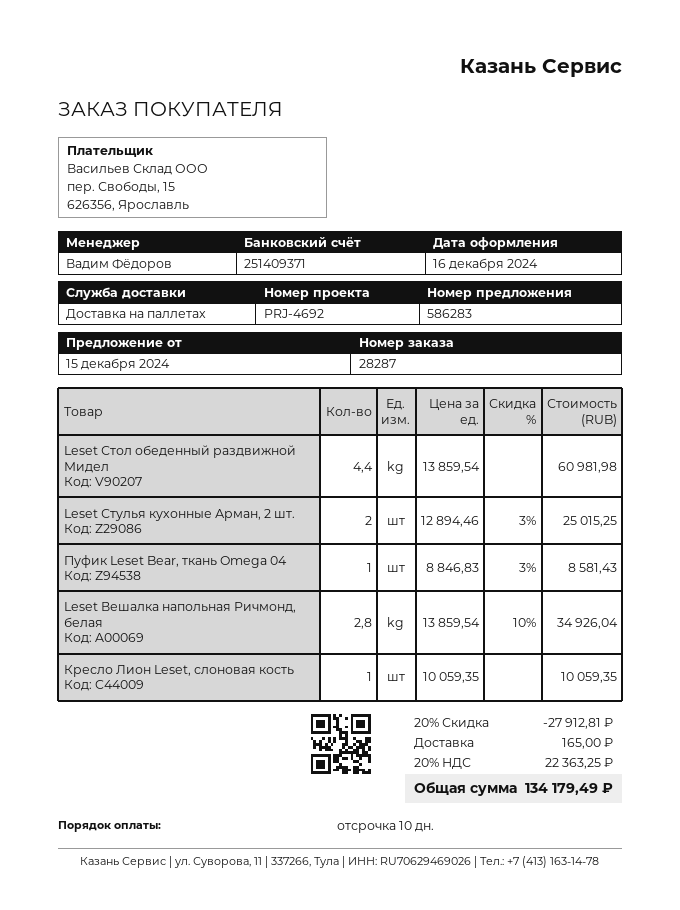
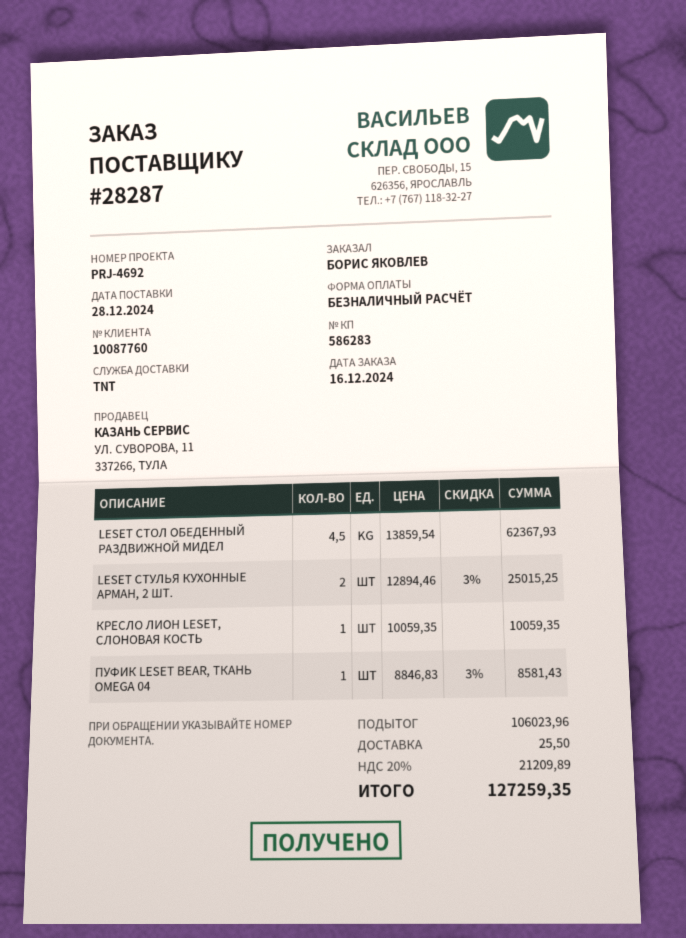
shipping method: pallet freight -> TNT
Leset Стол обеденный раздвижной Мидел: 4.4 x 13859.54 = 60981.98 -> 4.5 x 13859.54 = 62367.93
Leset Вешалка напольная Ричмонд, белая: 2.8 x 13859.54 - 10% = 34926.04 -> none
discount: 20% = 27912.81 -> none
shipping: 165.00 -> 25.50
tax: 20% = 22363.25 -> 20% = 21209.89
total: 134179.49 -> 127259.35

